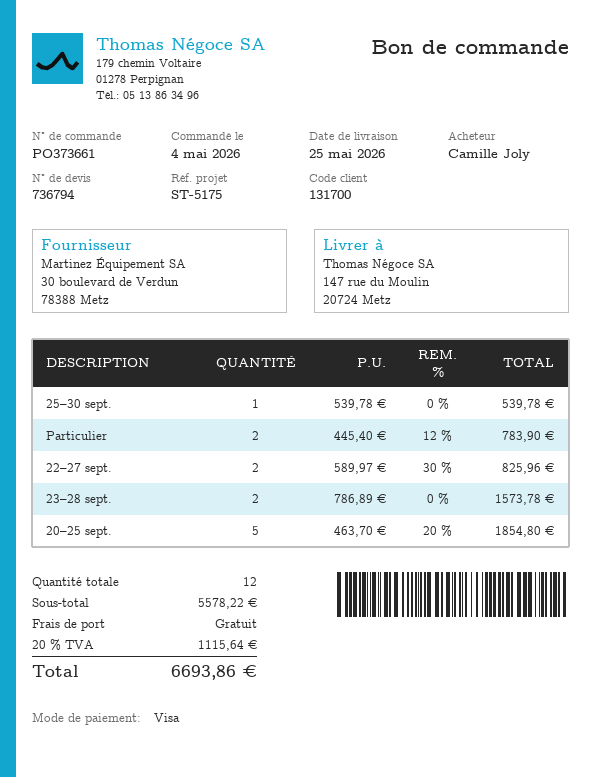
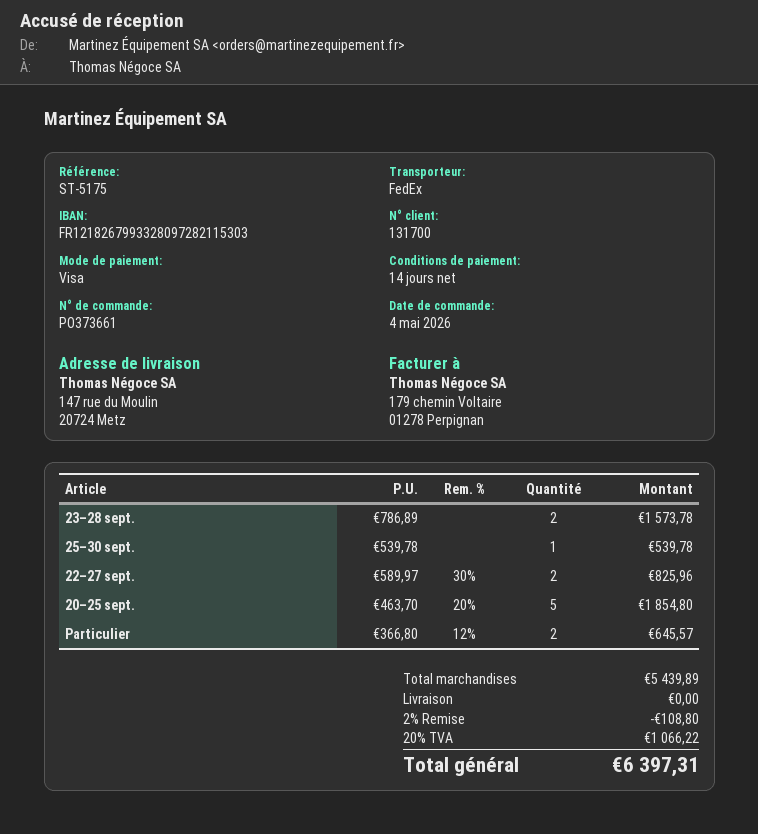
Particulier: 2 x 445.40 - 12% = 783.90 -> 2 x 366.80 - 12% = 645.57
subtotal: 5578.22 -> 5439.89
discount: none -> 2% = 108.80
tax: 20% = 1115.64 -> 20% = 1066.22
total: 6693.86 -> 6397.31

